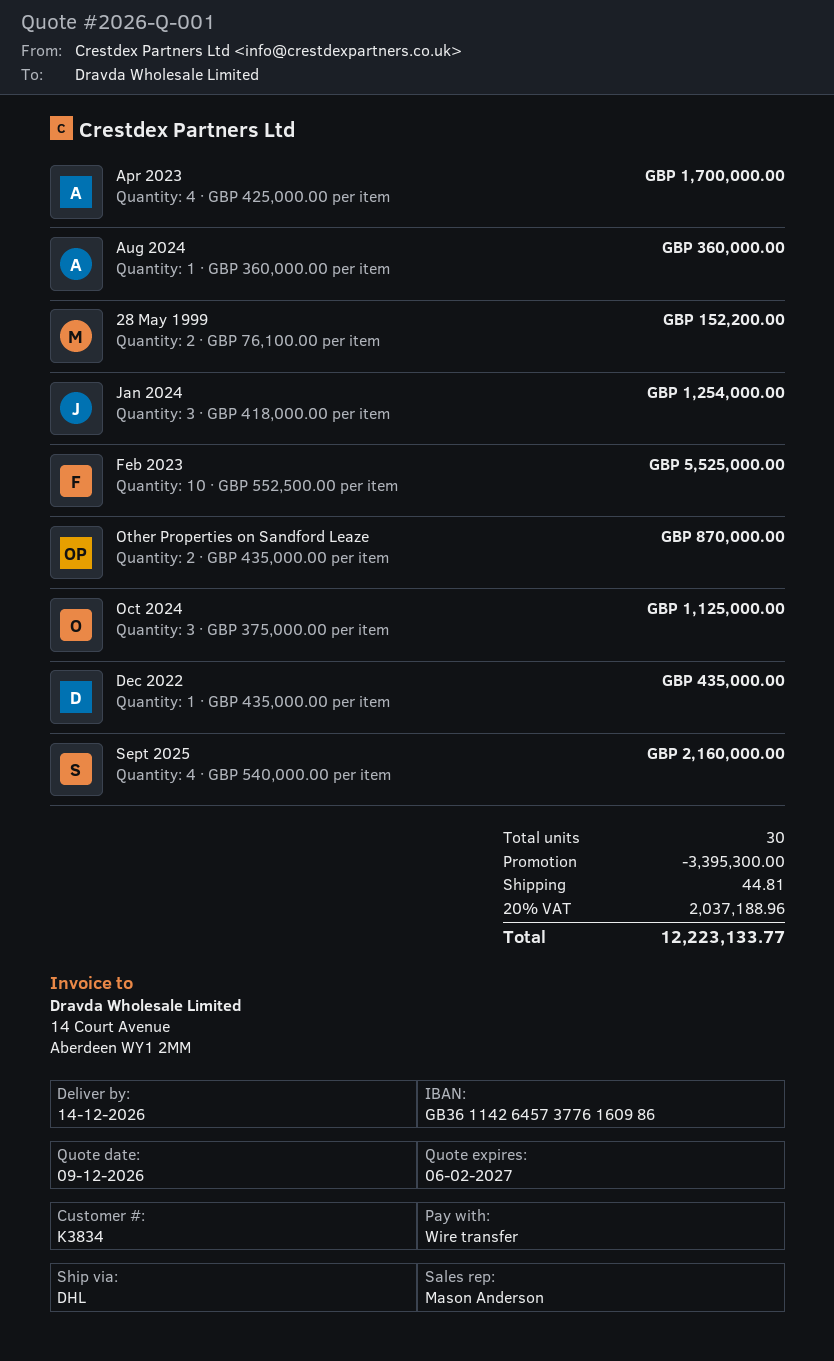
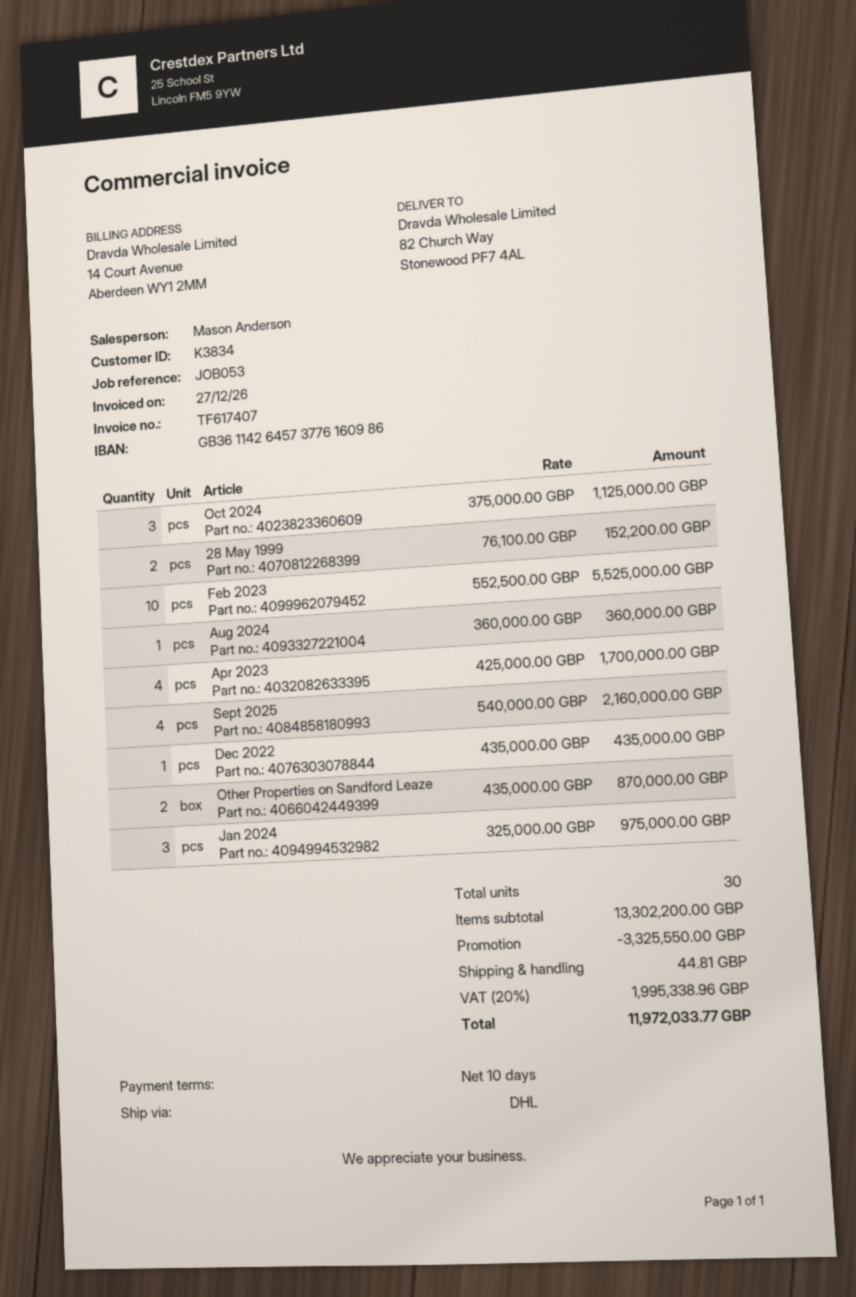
Jan 2024: 3 x 418000.00 = 1254000.00 -> 3 x 325000.00 = 975000.00
discount: 3395300.00 -> 3325550.00
tax: 20% = 2037188.96 -> 20% = 1995338.96
total: 12223133.77 -> 11972033.77

